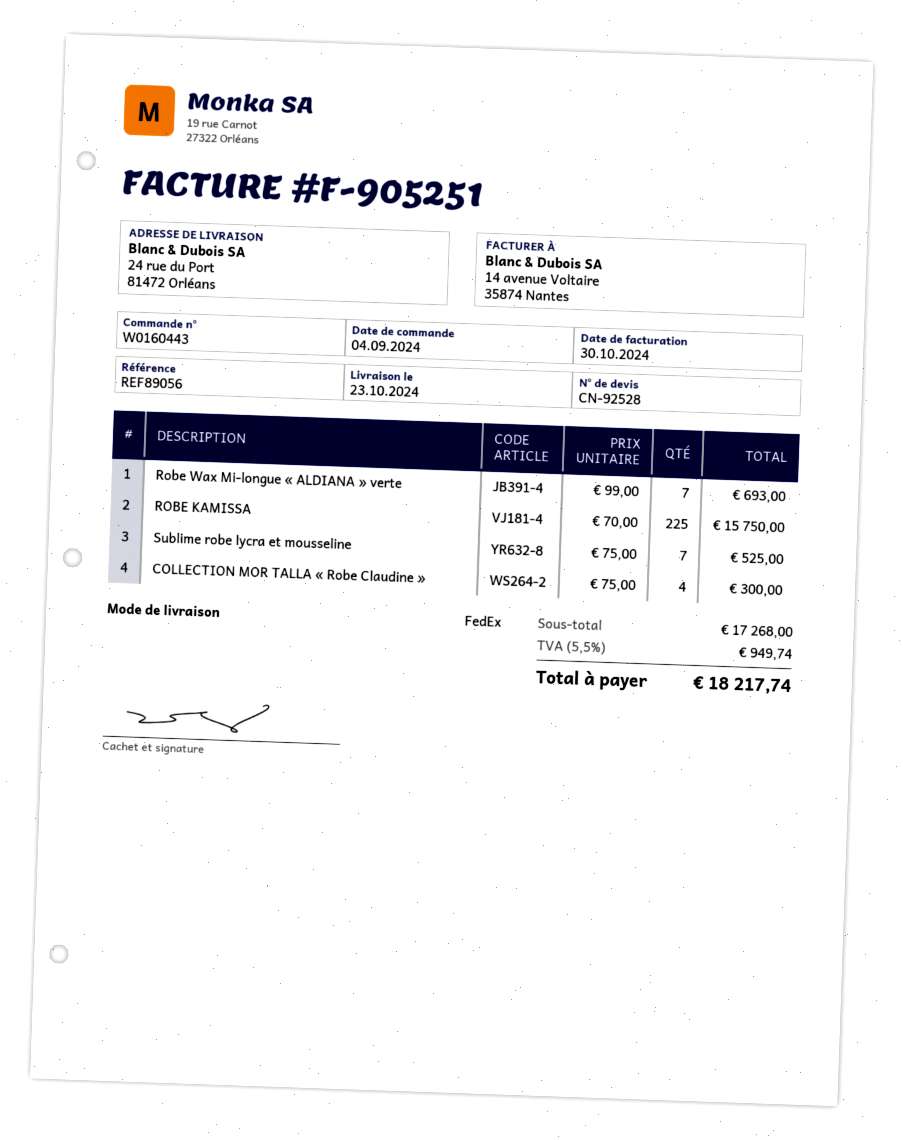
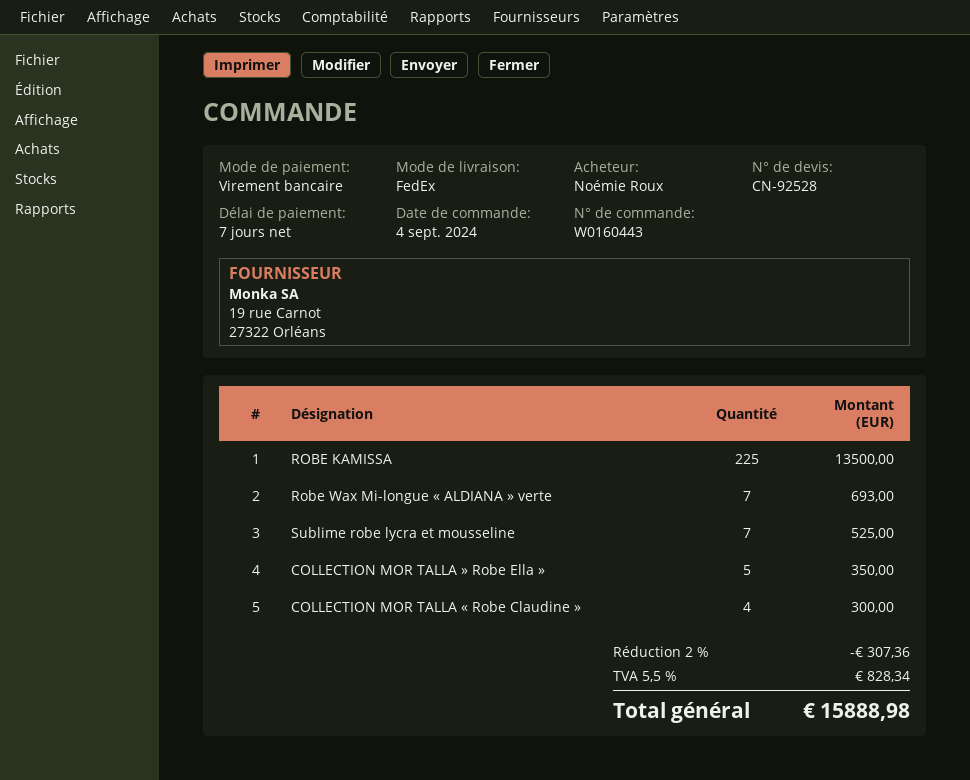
ROBE KAMISSA: 225 for 15750.00 -> 225 for 13500.00
COLLECTION MOR TALLA » Robe Ella »: none -> 5 for 350.00
discount: none -> 2% = 307.36
tax: 5.5% = 949.74 -> 5.5% = 828.34
total: 18217.74 -> 15888.98

